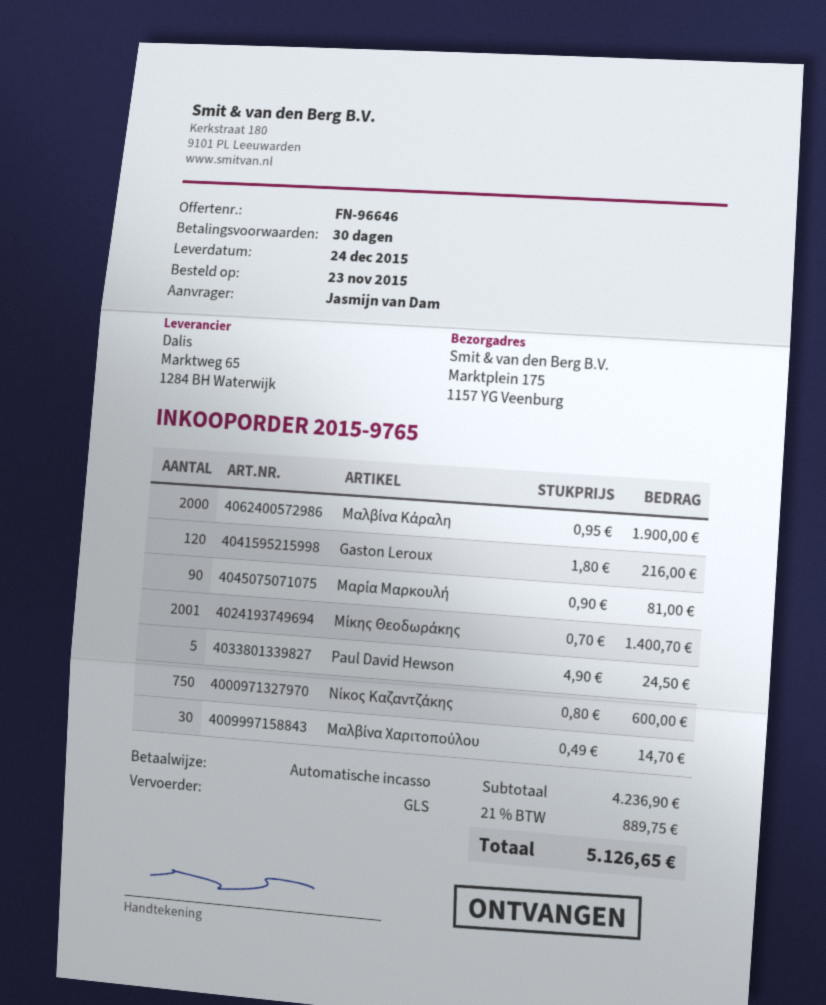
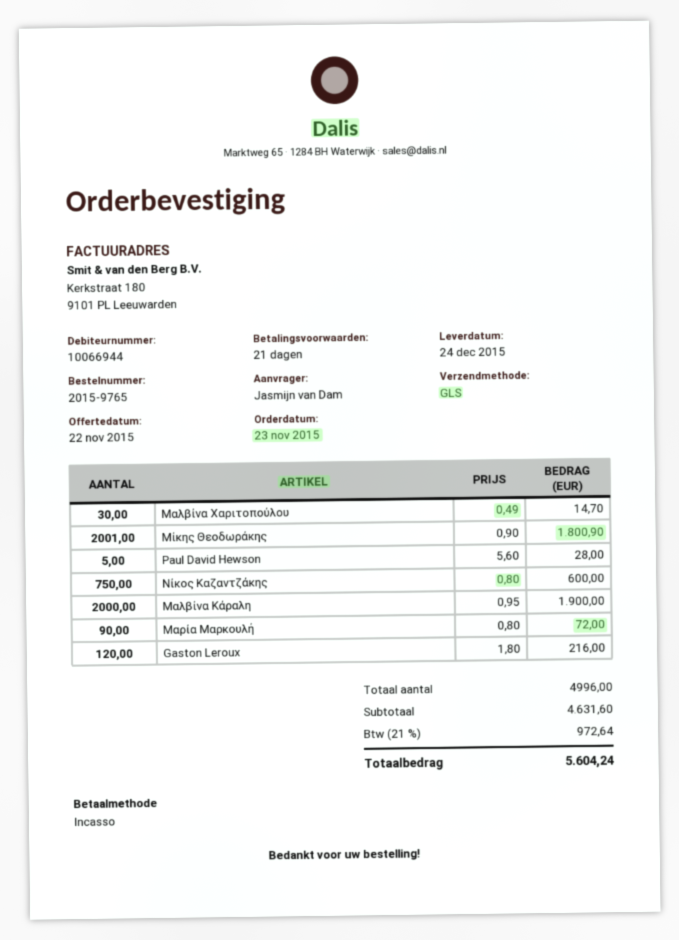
payment terms: 30 days -> 21 days
Μαρία Μαρκουλή: 90 x 0.90 = 81.00 -> 90 x 0.80 = 72.00
Μίκης Θεοδωράκης: 2001 x 0.70 = 1400.70 -> 2001 x 0.90 = 1800.90
Paul David Hewson: 5 x 4.90 = 24.50 -> 5 x 5.60 = 28.00
subtotal: 4236.90 -> 4631.60
tax: 21% = 889.75 -> 21% = 972.64
total: 5126.65 -> 5604.24

